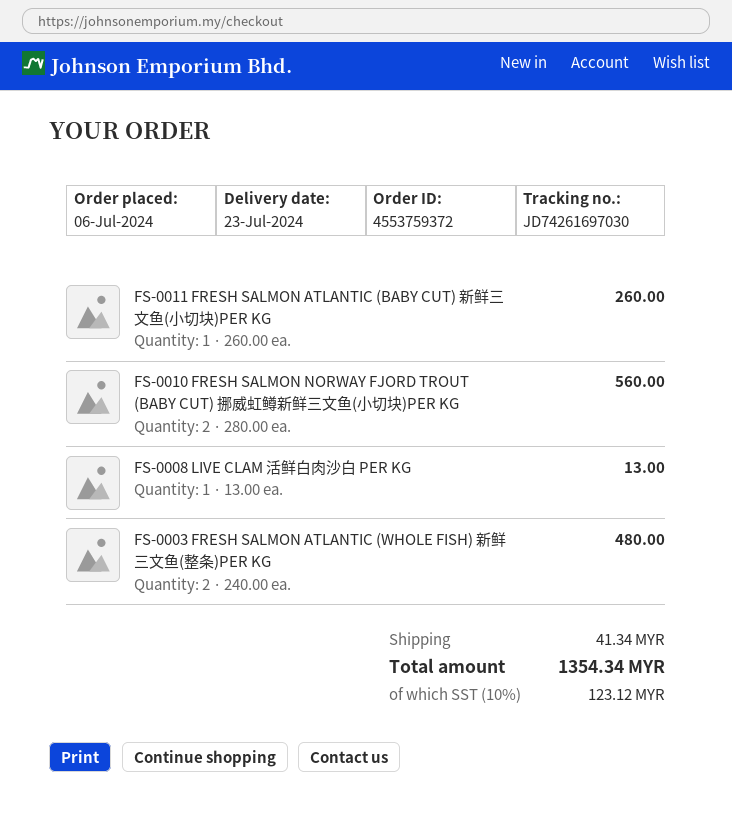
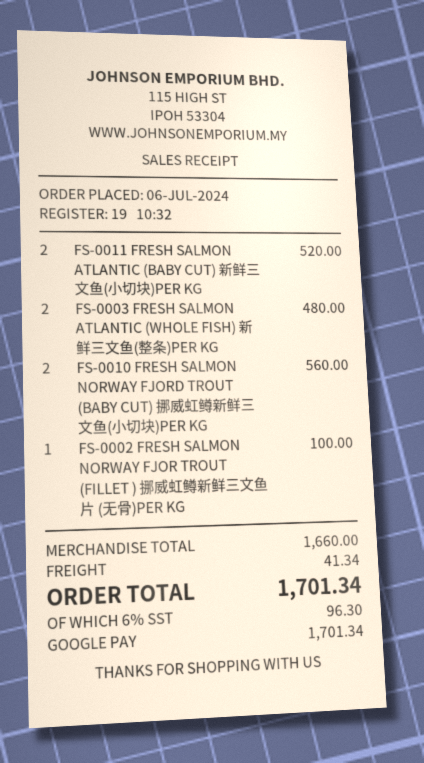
FS-0011 FRESH SALMON ATLANTIC (BABY CUT) 新鲜三文鱼(小切块)PER KG: 1 for 260.00 -> 2 for 520.00
FS-0008 LIVE CLAM 活鲜白肉沙白 PER KG: 1 for 13.00 -> none
FS-0002 FRESH SALMON NORWAY FJOR TROUT (FILLET ) 挪威虹鳟新鲜三文鱼片 (无骨)PER KG: none -> 1 for 100.00
tax: 10% = 123.12 -> 6% = 96.30
total: 1354.34 -> 1701.34

